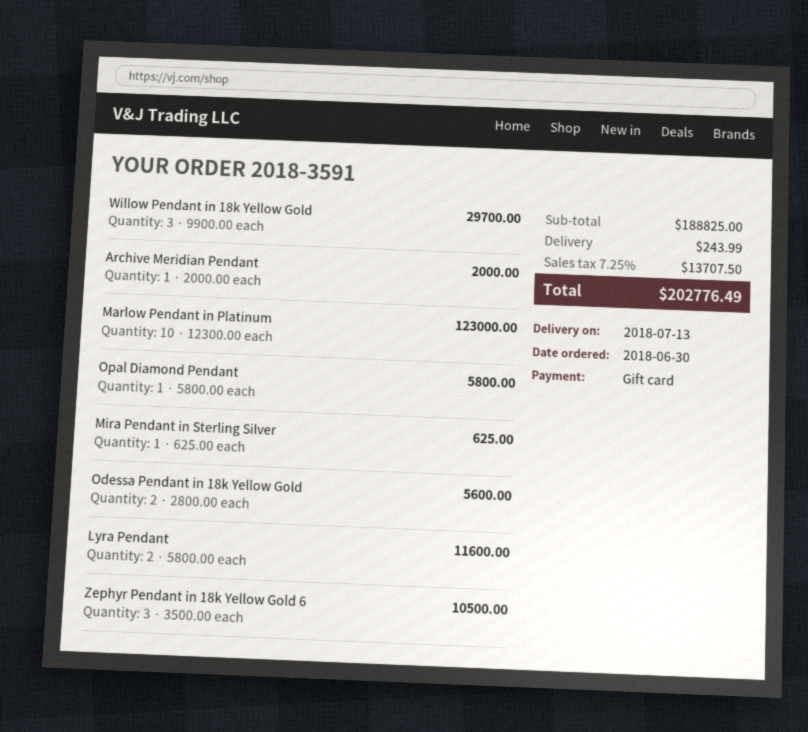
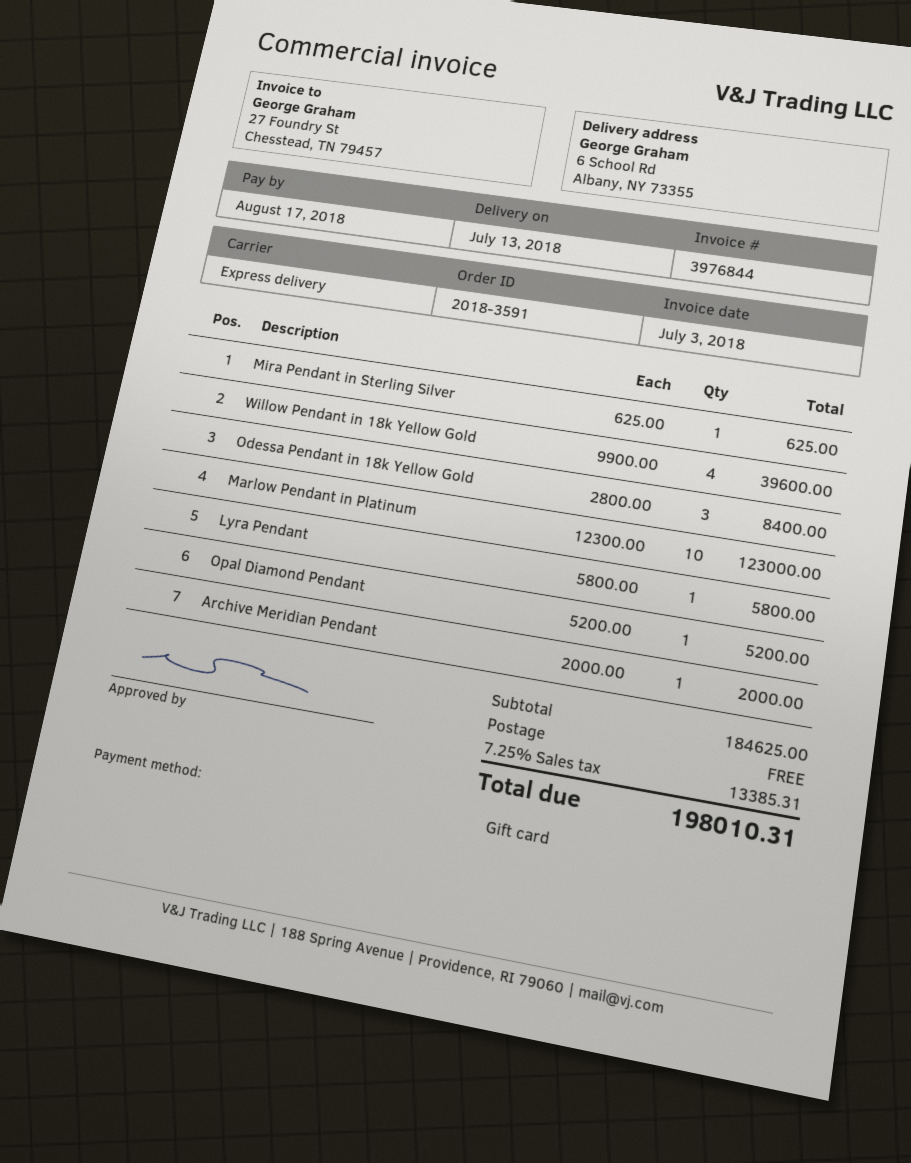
Willow Pendant in 18k Yellow Gold: 3 x 9900.00 = 29700.00 -> 4 x 9900.00 = 39600.00
Opal Diamond Pendant: 1 x 5800.00 = 5800.00 -> 1 x 5200.00 = 5200.00
Odessa Pendant in 18k Yellow Gold: 2 x 2800.00 = 5600.00 -> 3 x 2800.00 = 8400.00
Lyra Pendant: 2 x 5800.00 = 11600.00 -> 1 x 5800.00 = 5800.00
Zephyr Pendant in 18k Yellow Gold 6: 3 x 3500.00 = 10500.00 -> none
subtotal: 188825.00 -> 184625.00
shipping: 243.99 -> 0.00
tax: 7.25% = 13707.50 -> 7.25% = 13385.31
total: 202776.49 -> 198010.31

